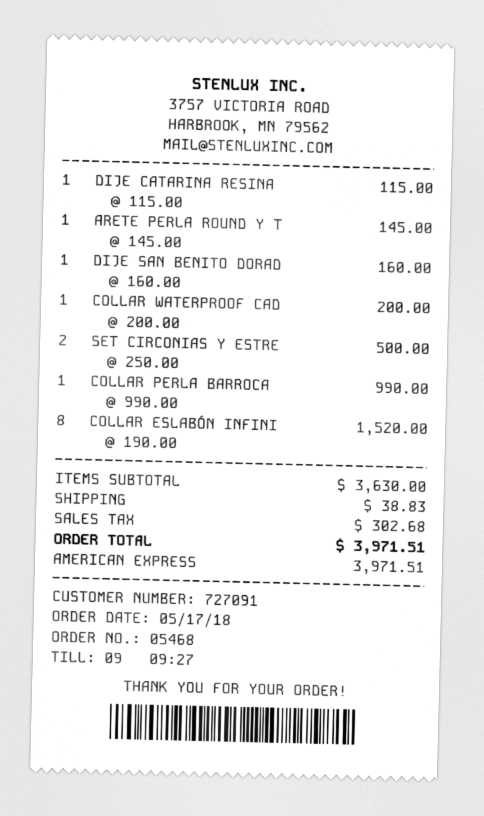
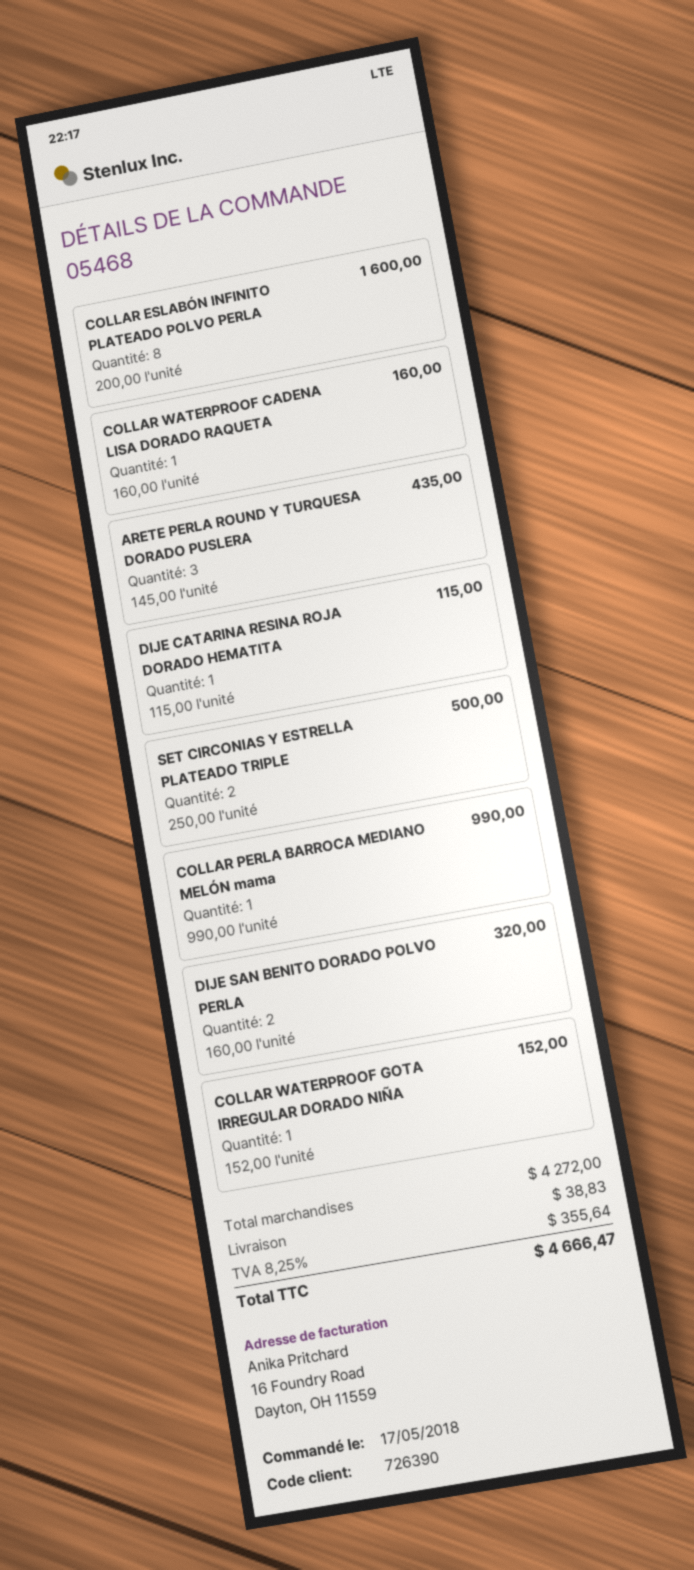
customer number: 727091 -> 726390
ARETE PERLA ROUND Y T: 1 x 145.00 = 145.00 -> 3 x 145.00 = 435.00
DIJE SAN BENITO DORAD: 1 x 160.00 = 160.00 -> 2 x 160.00 = 320.00
COLLAR WATERPROOF CAD: 1 x 200.00 = 200.00 -> 1 x 160.00 = 160.00
COLLAR ESLABÓN INFINI: 8 x 190.00 = 1520.00 -> 8 x 200.00 = 1600.00
COLLAR WATERPROOF GOTA IRREGULAR DORADO NIÑA: none -> 1 x 152.00 = 152.00
subtotal: 3630.00 -> 4272.00
tax: 302.68 -> 355.64
total: 3971.51 -> 4666.47

